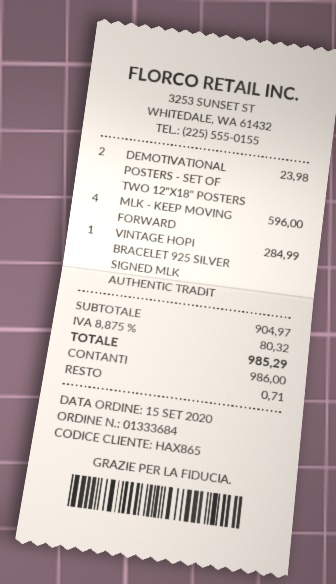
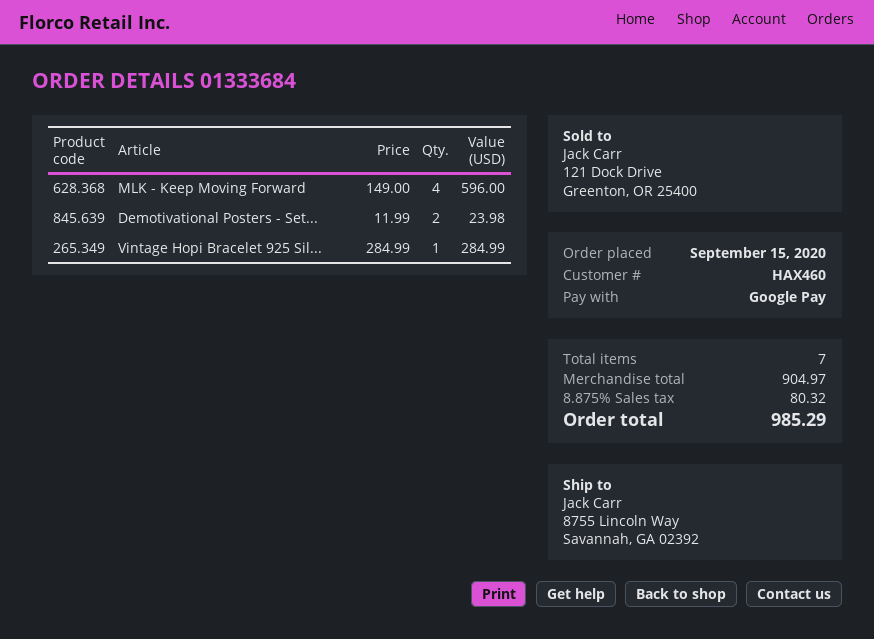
customer number: HAX865 -> HAX460
payment method: cash -> Google Pay

